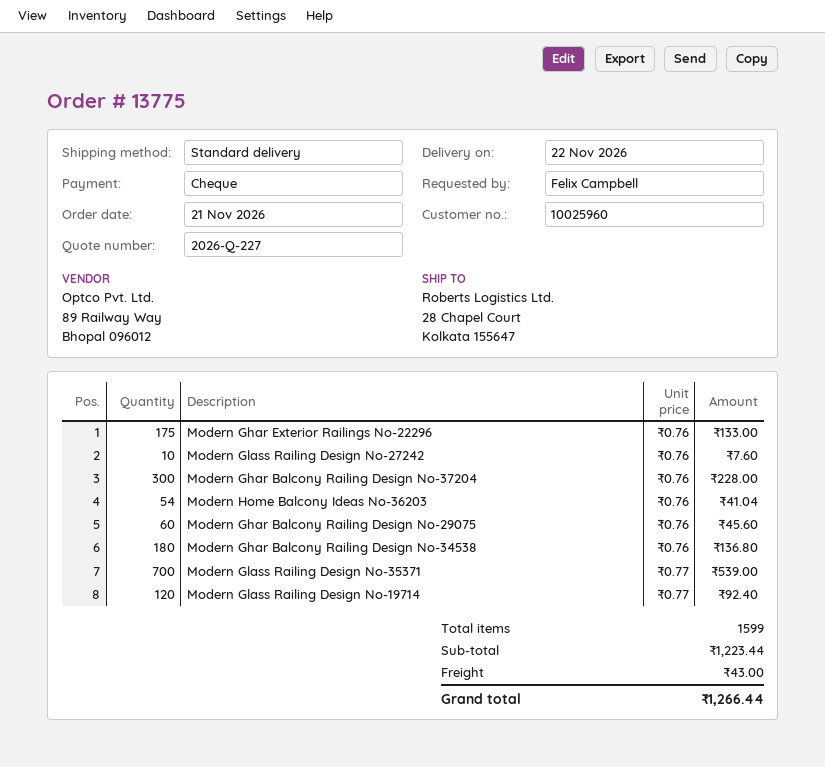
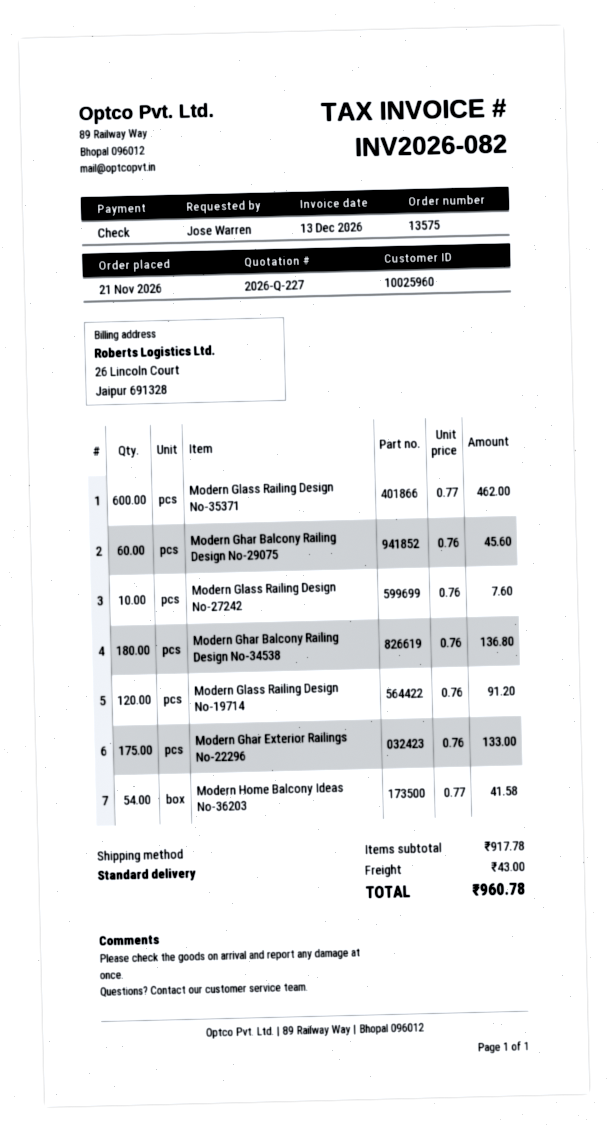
order number: 13775 -> 13575
ordered by: Felix Campbell -> Jose Warren
Modern Ghar Balcony Railing Design No-37204: 300 x 0.76 = 228.00 -> none
Modern Home Balcony Ideas No-36203: 54 x 0.76 = 41.04 -> 54 x 0.77 = 41.58
Modern Glass Railing Design No-35371: 700 x 0.77 = 539.00 -> 600 x 0.77 = 462.00
Modern Glass Railing Design No-19714: 120 x 0.77 = 92.40 -> 120 x 0.76 = 91.20
subtotal: 1223.44 -> 917.78
total: 1266.44 -> 960.78

